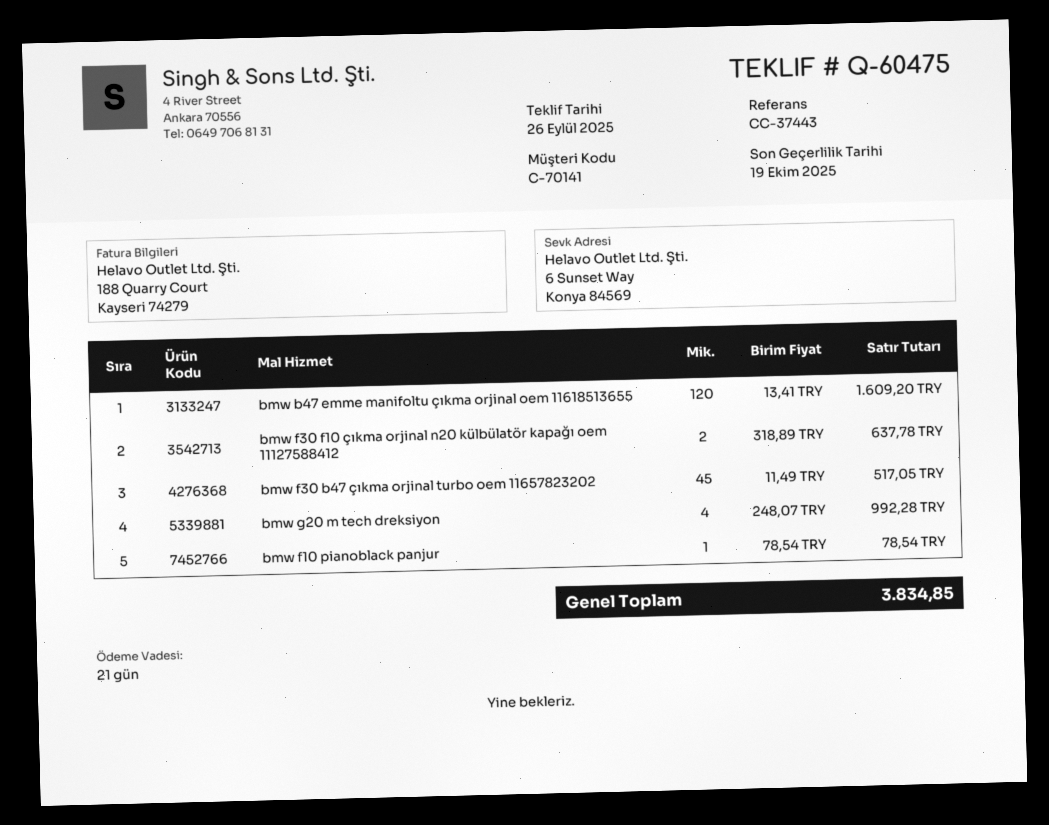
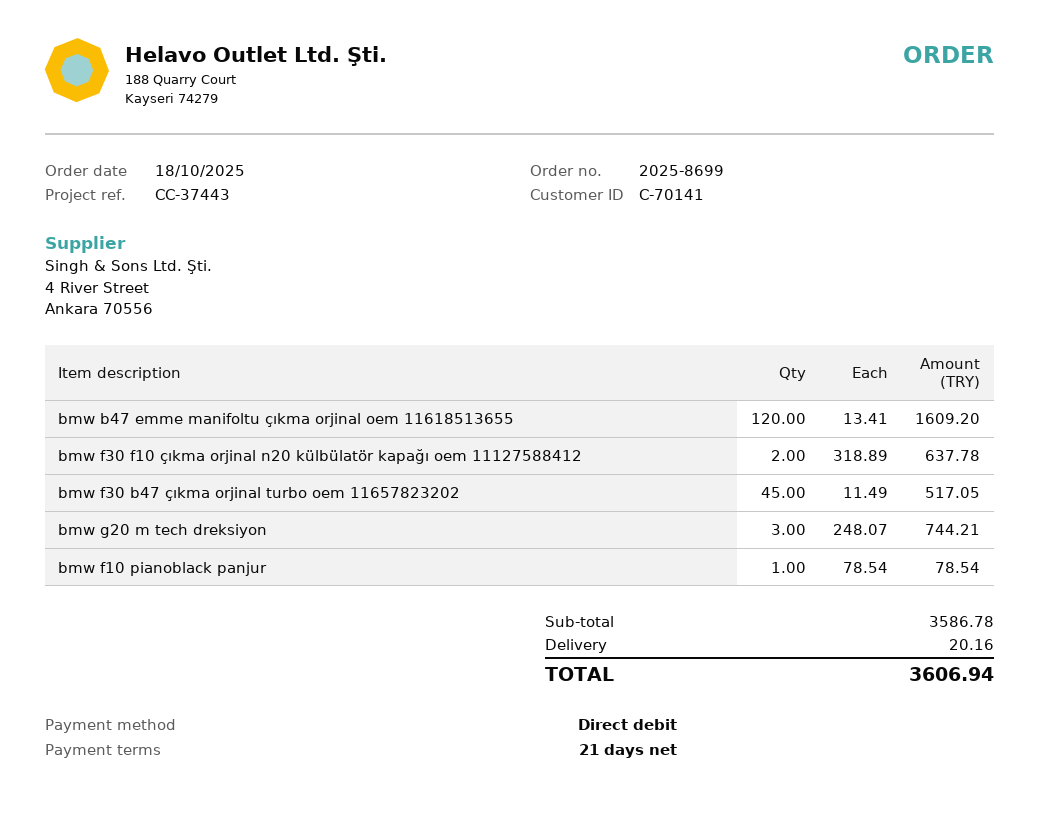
bmw g20 m tech dreksiyon: 4 x 248.07 = 992.28 -> 3 x 248.07 = 744.21
shipping: none -> 20.16
total: 3834.85 -> 3606.94

